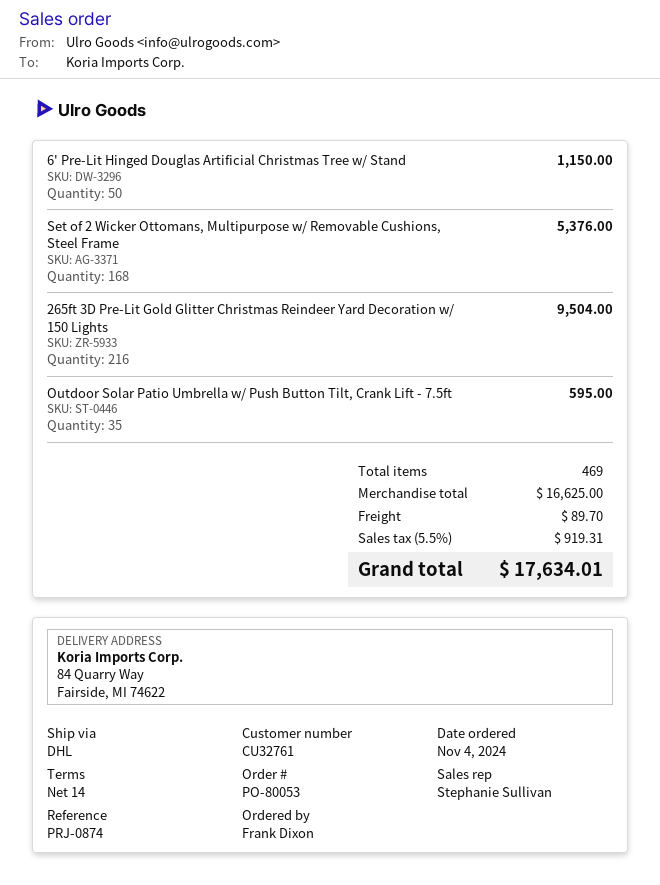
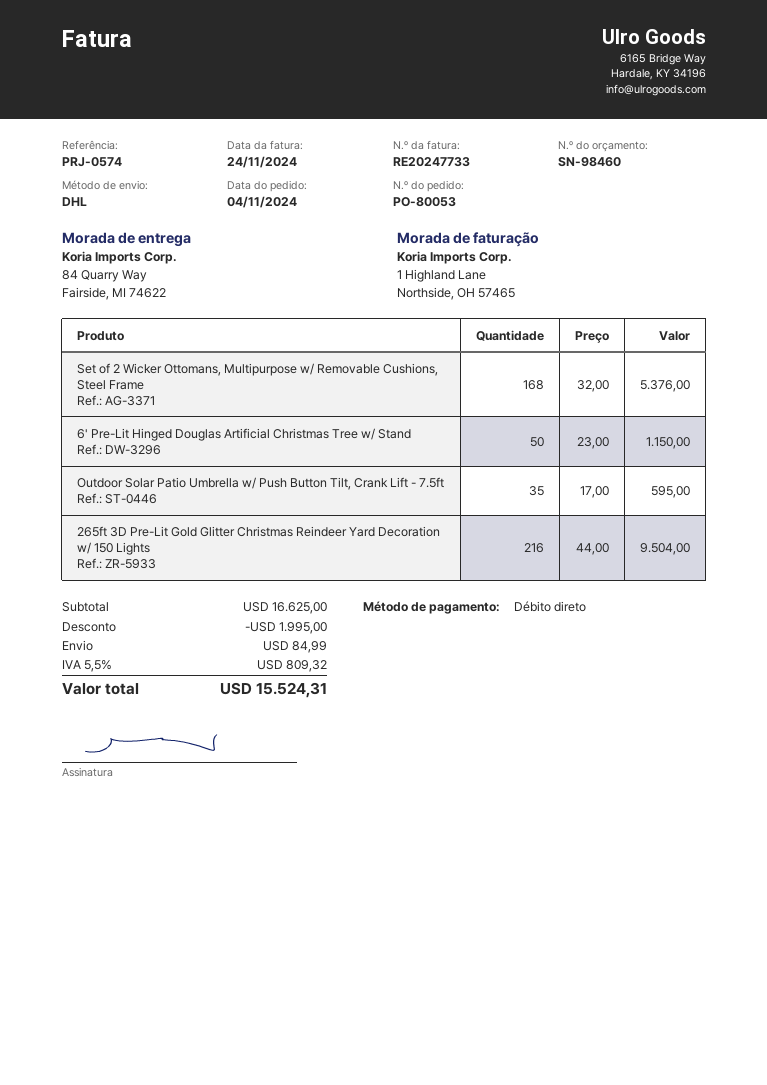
reference: PRJ-0874 -> PRJ-0574
discount: none -> 1995.00
shipping: 89.70 -> 84.99
tax: 5.5% = 919.31 -> 5.5% = 809.32
total: 17634.01 -> 15524.31

